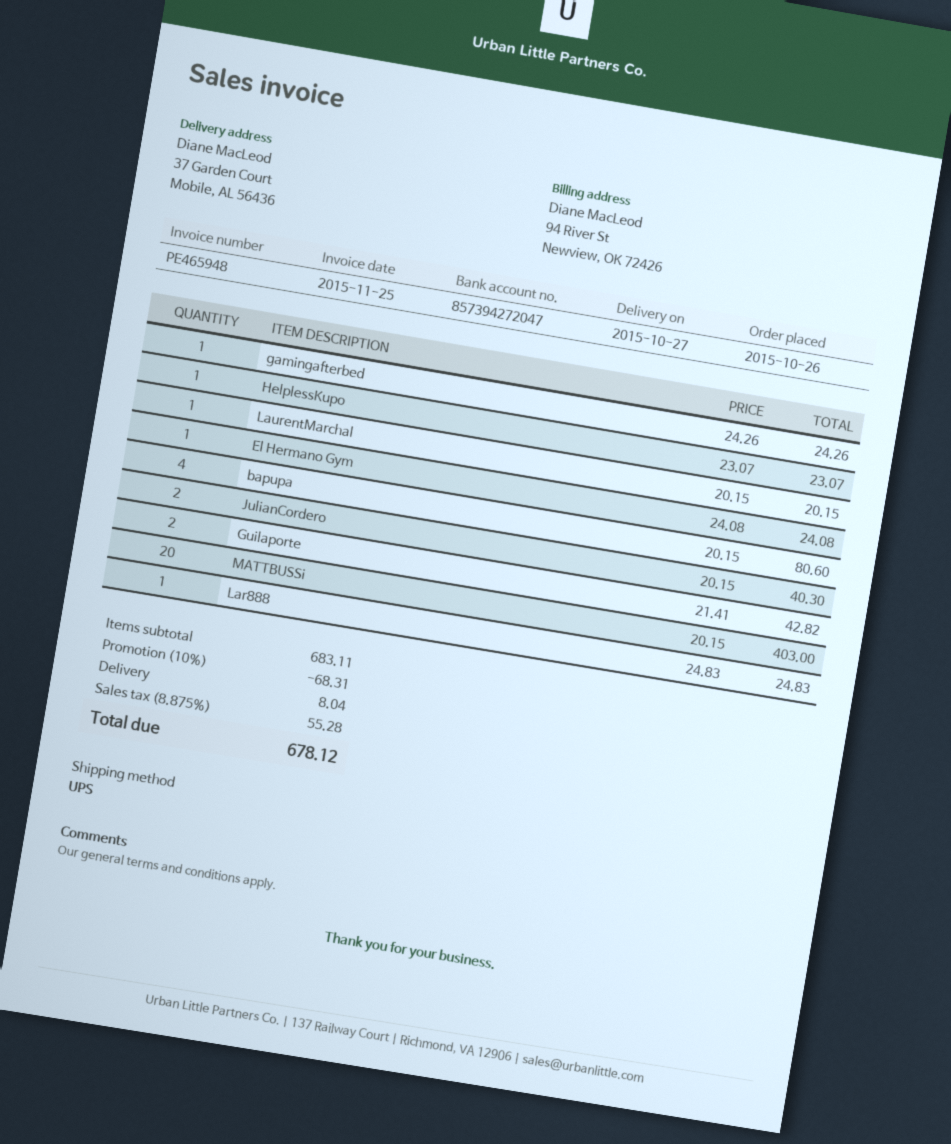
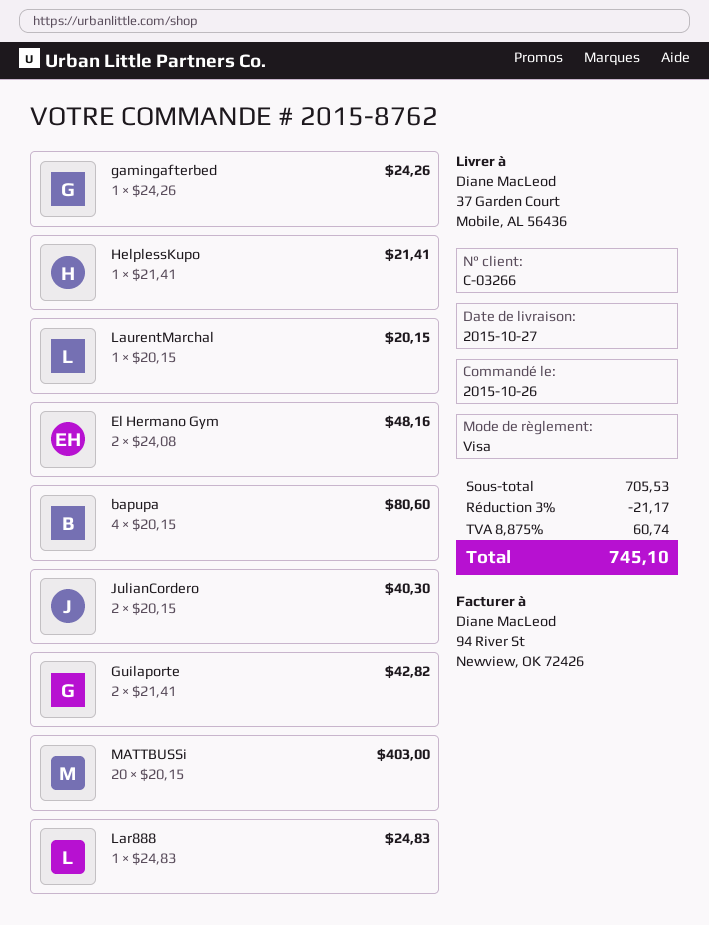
HelplessKupo: 1 x 23.07 = 23.07 -> 1 x 21.41 = 21.41
El Hermano Gym: 1 x 24.08 = 24.08 -> 2 x 24.08 = 48.16
subtotal: 683.11 -> 705.53
discount: 10% = 68.31 -> 3% = 21.17
shipping: 8.04 -> none
tax: 8.875% = 55.28 -> 8.875% = 60.74
total: 678.12 -> 745.10

